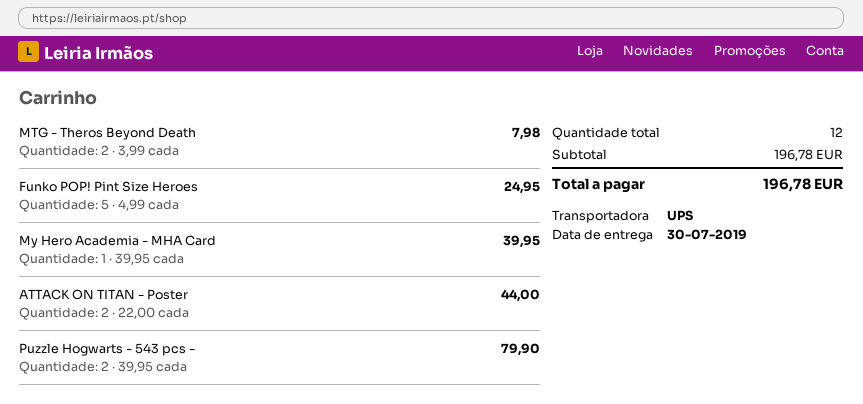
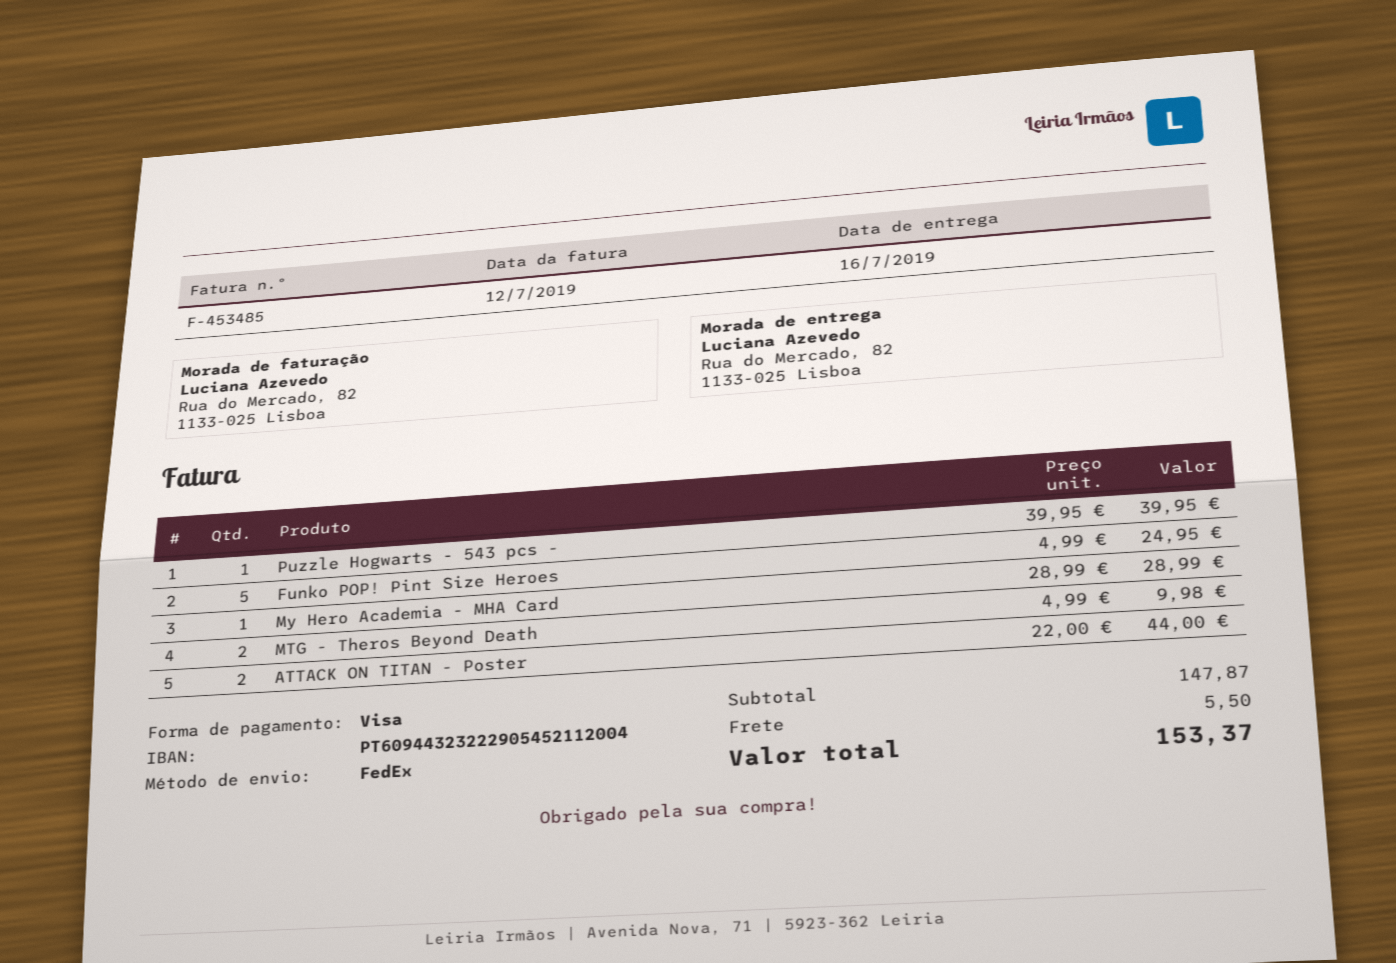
delivery date: 2019-07-30 -> 2019-07-16
shipping method: UPS -> FedEx
MTG - Theros Beyond Death: 2 x 3.99 = 7.98 -> 2 x 4.99 = 9.98
My Hero Academia - MHA Card: 1 x 39.95 = 39.95 -> 1 x 28.99 = 28.99
Puzzle Hogwarts - 543 pcs -: 2 x 39.95 = 79.90 -> 1 x 39.95 = 39.95
subtotal: 196.78 -> 147.87
shipping: none -> 5.50
total: 196.78 -> 153.37

